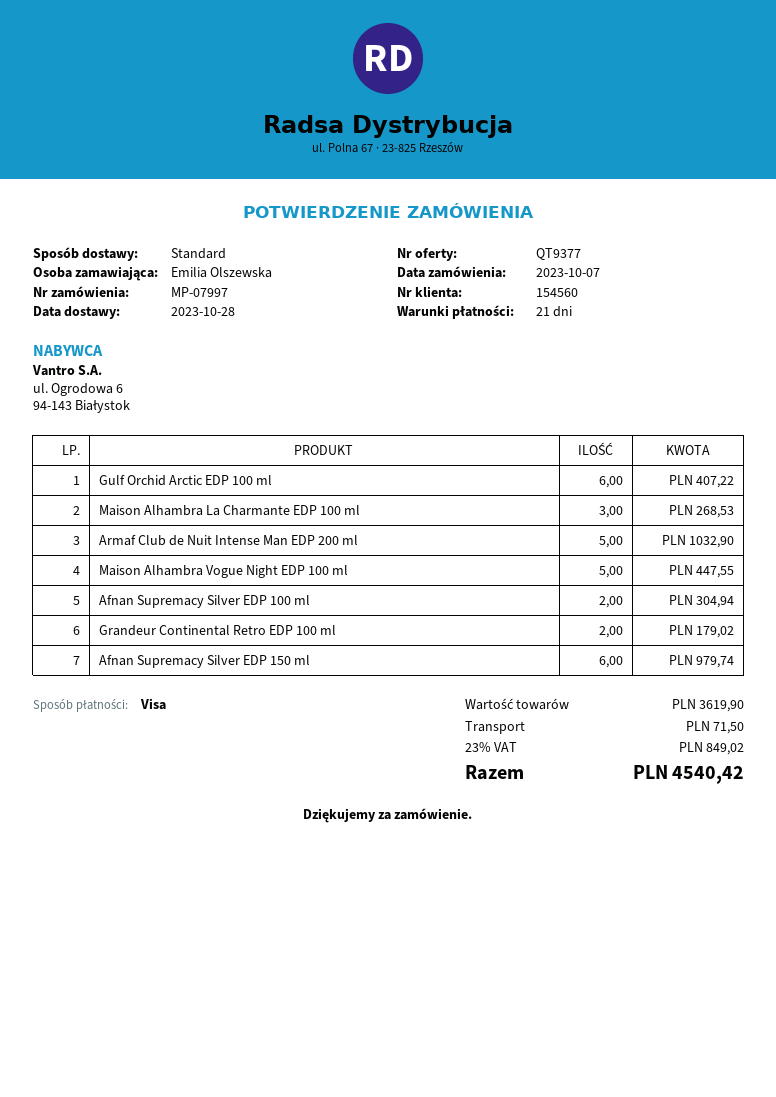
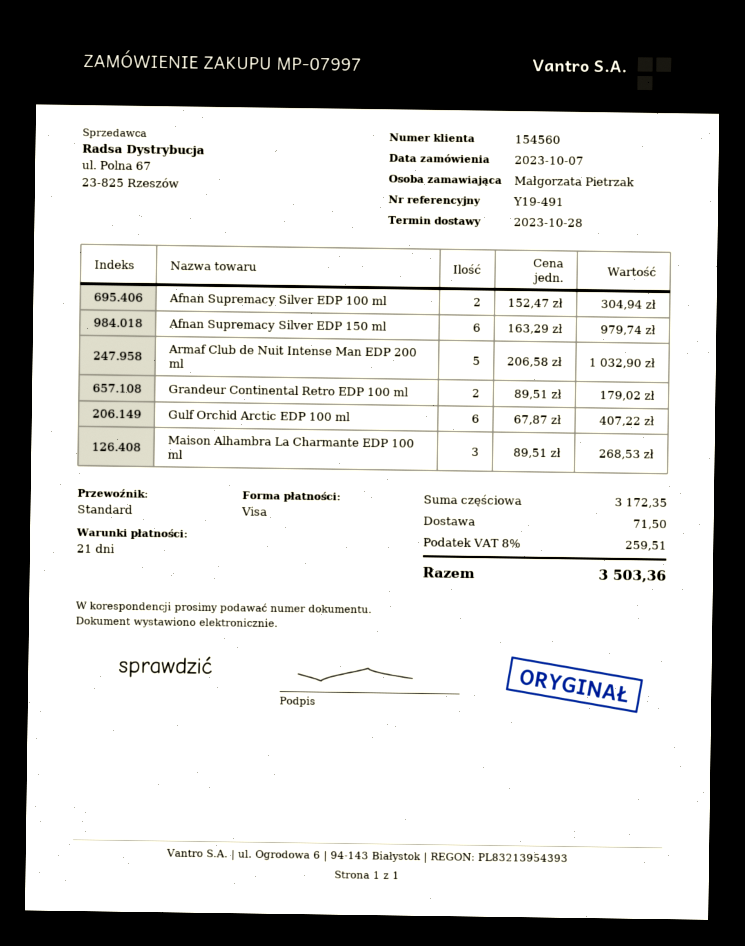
ordered by: Emilia Olszewska -> Małgorzata Pietrzak
Maison Alhambra Vogue Night EDP 100 ml: 5 for 447.55 -> none
subtotal: 3619.90 -> 3172.35
tax: 23% = 849.02 -> 8% = 259.51
total: 4540.42 -> 3503.36

